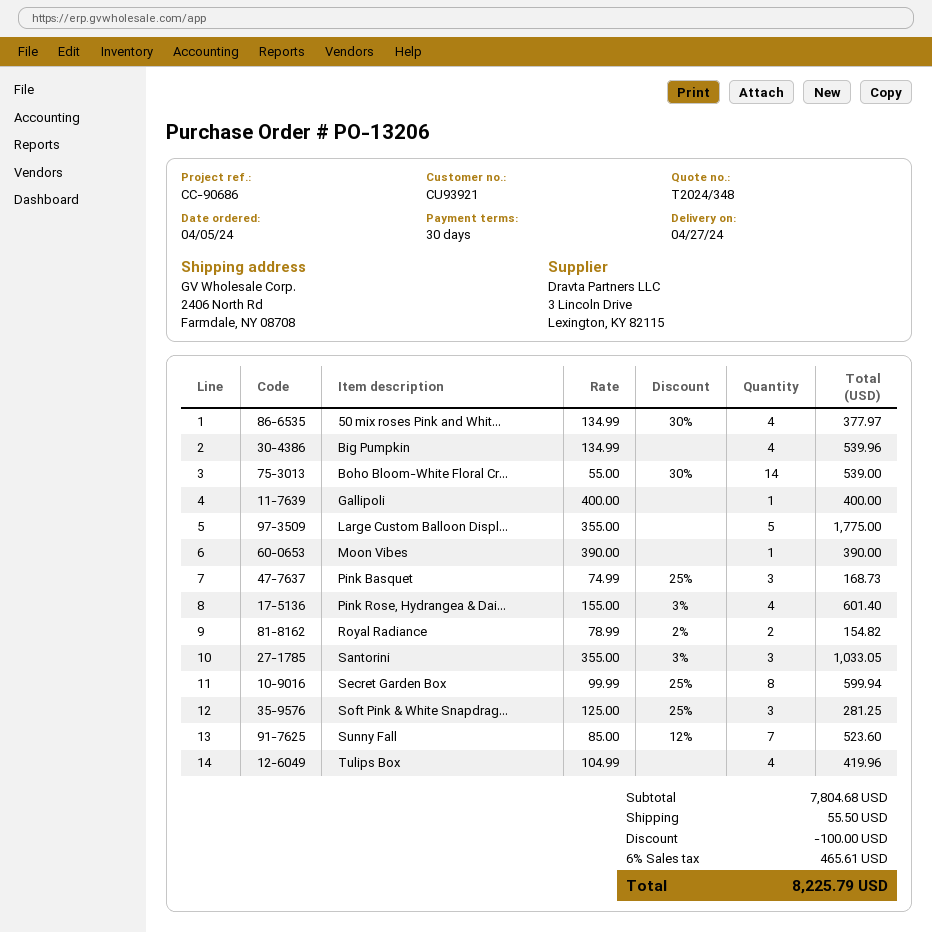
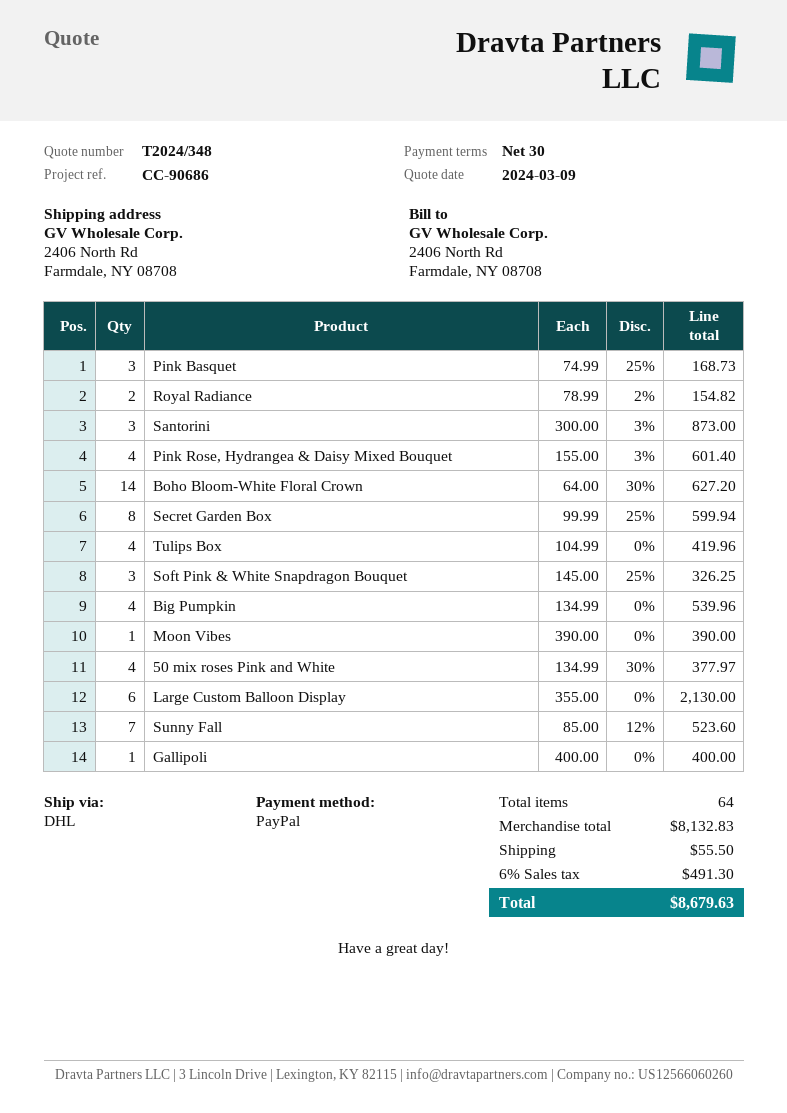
Boho Bloom-White Floral Cr...: 14 x 55.00 - 30% = 539.00 -> 14 x 64.00 - 30% = 627.20
Large Custom Balloon Displ...: 5 x 355.00 = 1775.00 -> 6 x 355.00 = 2130.00
Santorini: 3 x 355.00 - 3% = 1033.05 -> 3 x 300.00 - 3% = 873.00
Soft Pink & White Snapdrag...: 3 x 125.00 - 25% = 281.25 -> 3 x 145.00 - 25% = 326.25
subtotal: 7804.68 -> 8132.83
discount: 100.00 -> none
tax: 6% = 465.61 -> 6% = 491.30
total: 8225.79 -> 8679.63

